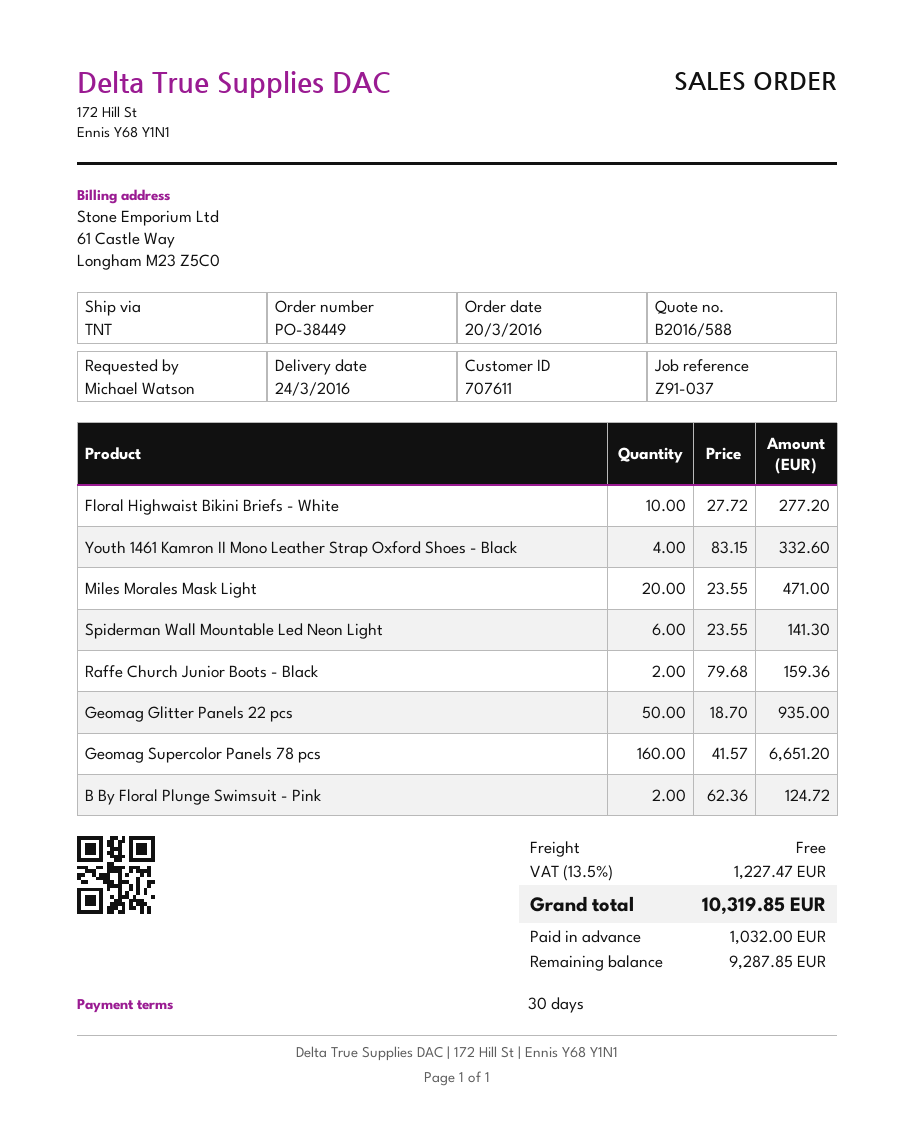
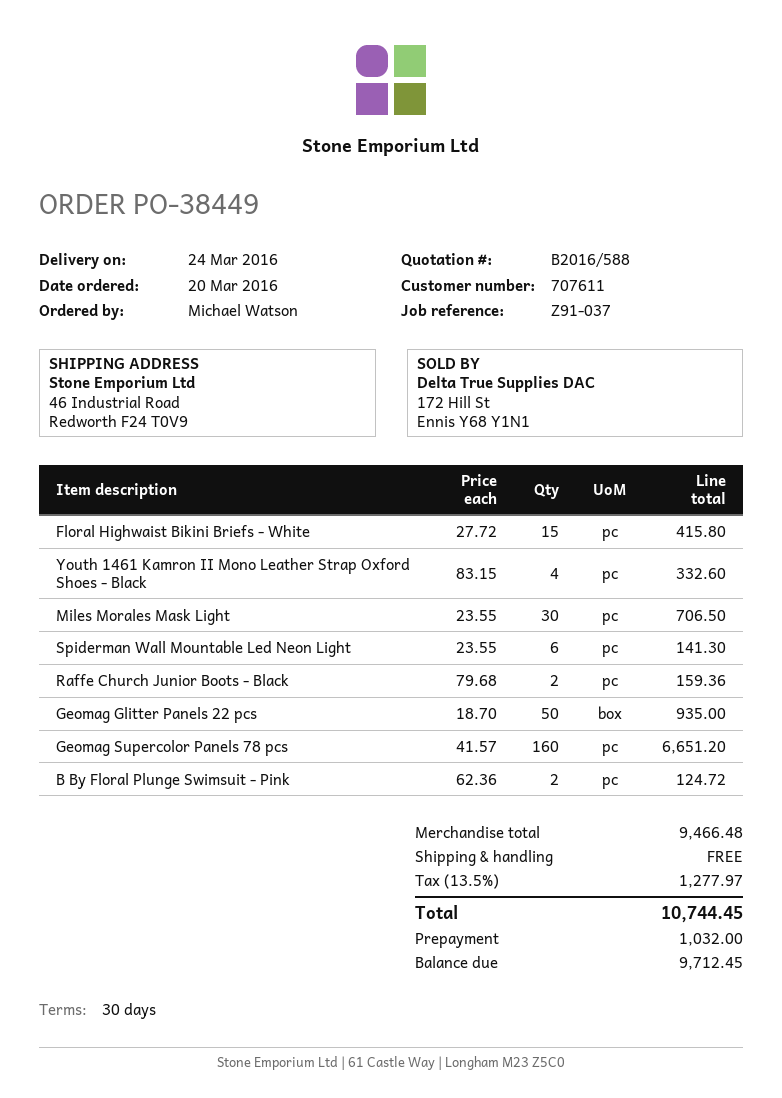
Floral Highwaist Bikini Briefs - White: 10 x 27.72 = 277.20 -> 15 x 27.72 = 415.80
Miles Morales Mask Light: 20 x 23.55 = 471.00 -> 30 x 23.55 = 706.50
tax: 13.5% = 1227.47 -> 13.5% = 1277.97
total: 10319.85 -> 10744.45
balance: 9287.85 -> 9712.45

